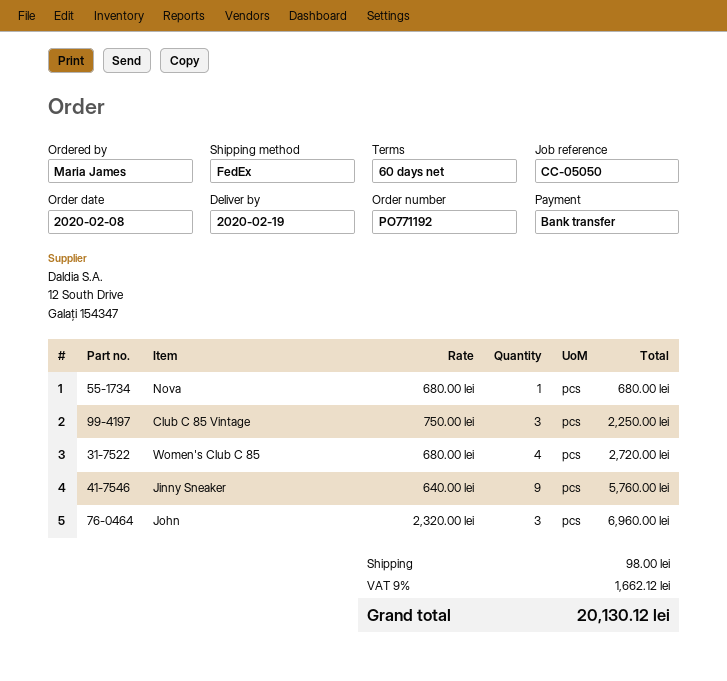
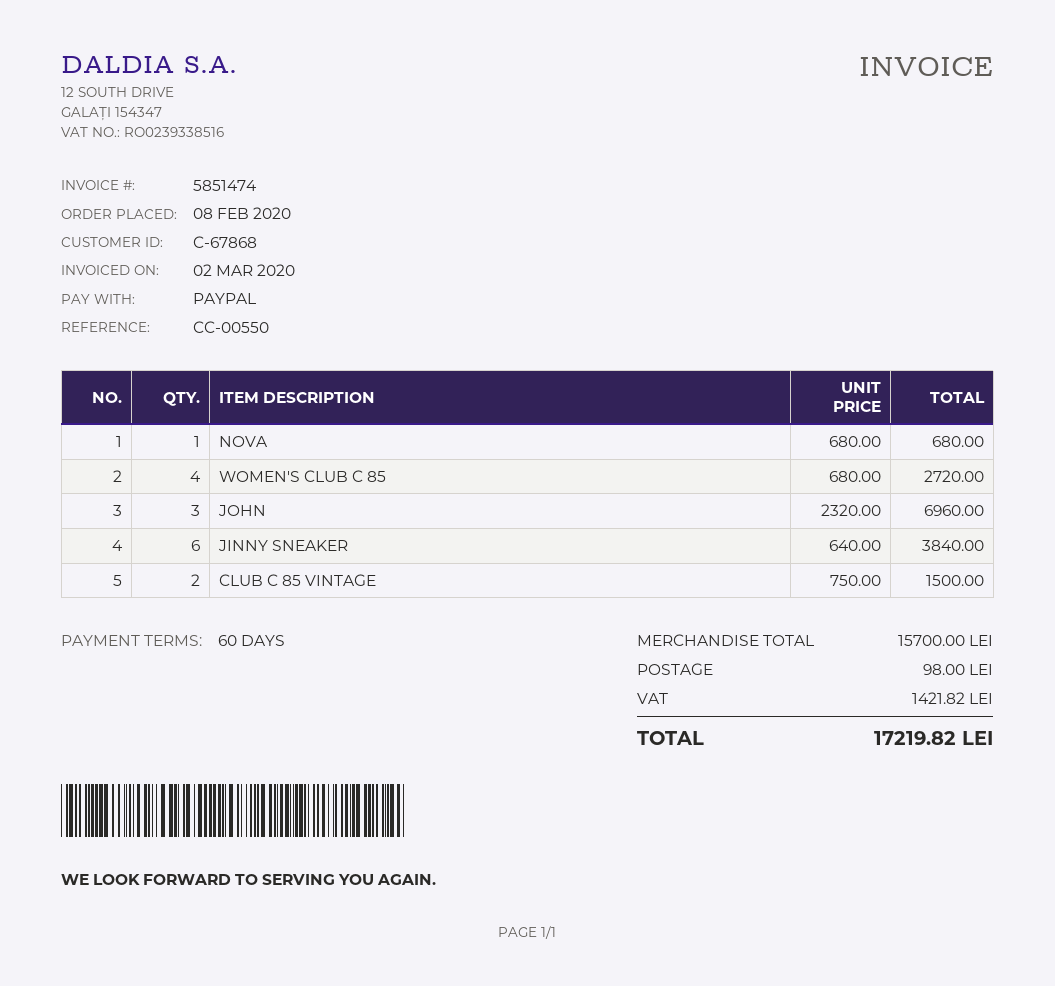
reference: CC-05050 -> CC-00550
payment method: bank transfer -> PayPal
Club C 85 Vintage: 3 x 750.00 = 2250.00 -> 2 x 750.00 = 1500.00
Jinny Sneaker: 9 x 640.00 = 5760.00 -> 6 x 640.00 = 3840.00
tax: 1662.12 -> 1421.82
total: 20130.12 -> 17219.82

